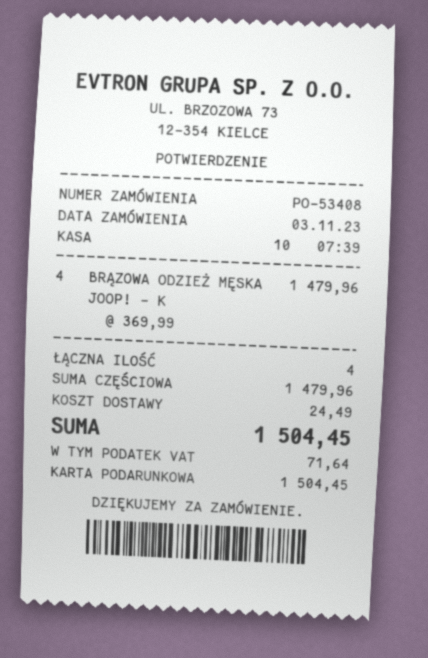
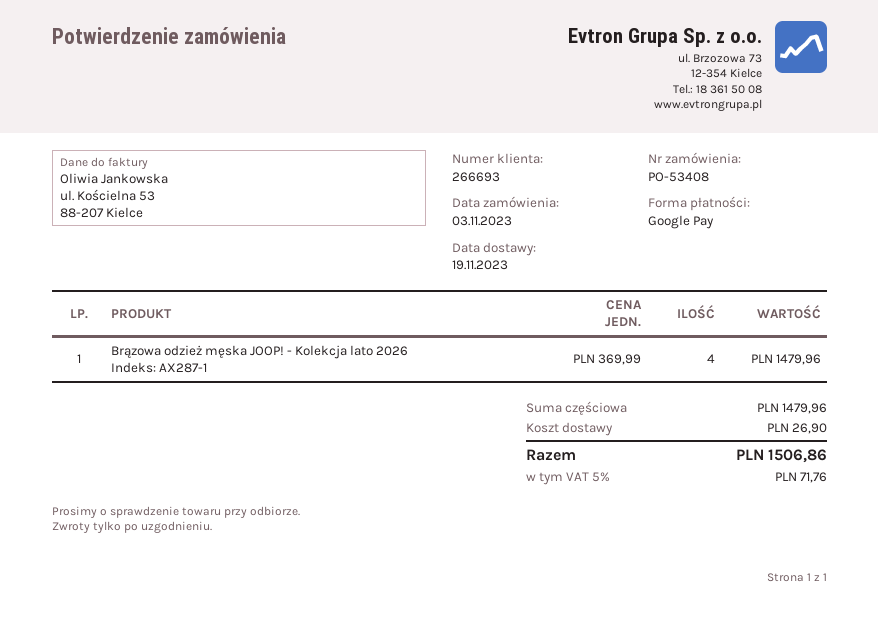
payment method: gift card -> Google Pay
shipping: 24.49 -> 26.90
tax: 71.64 -> 71.76
total: 1504.45 -> 1506.86

